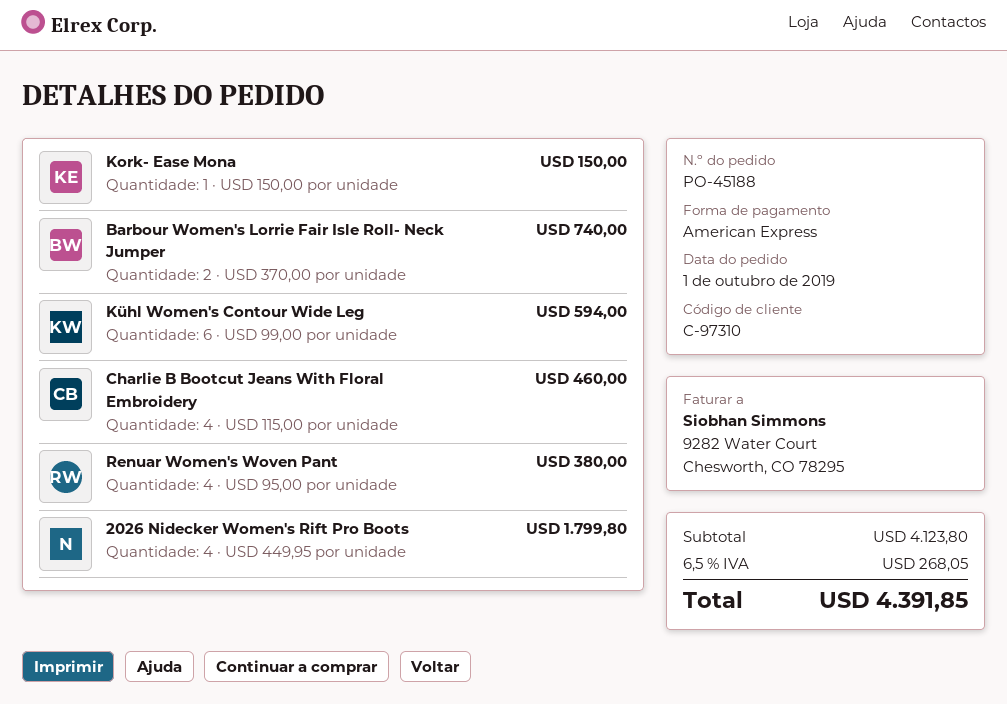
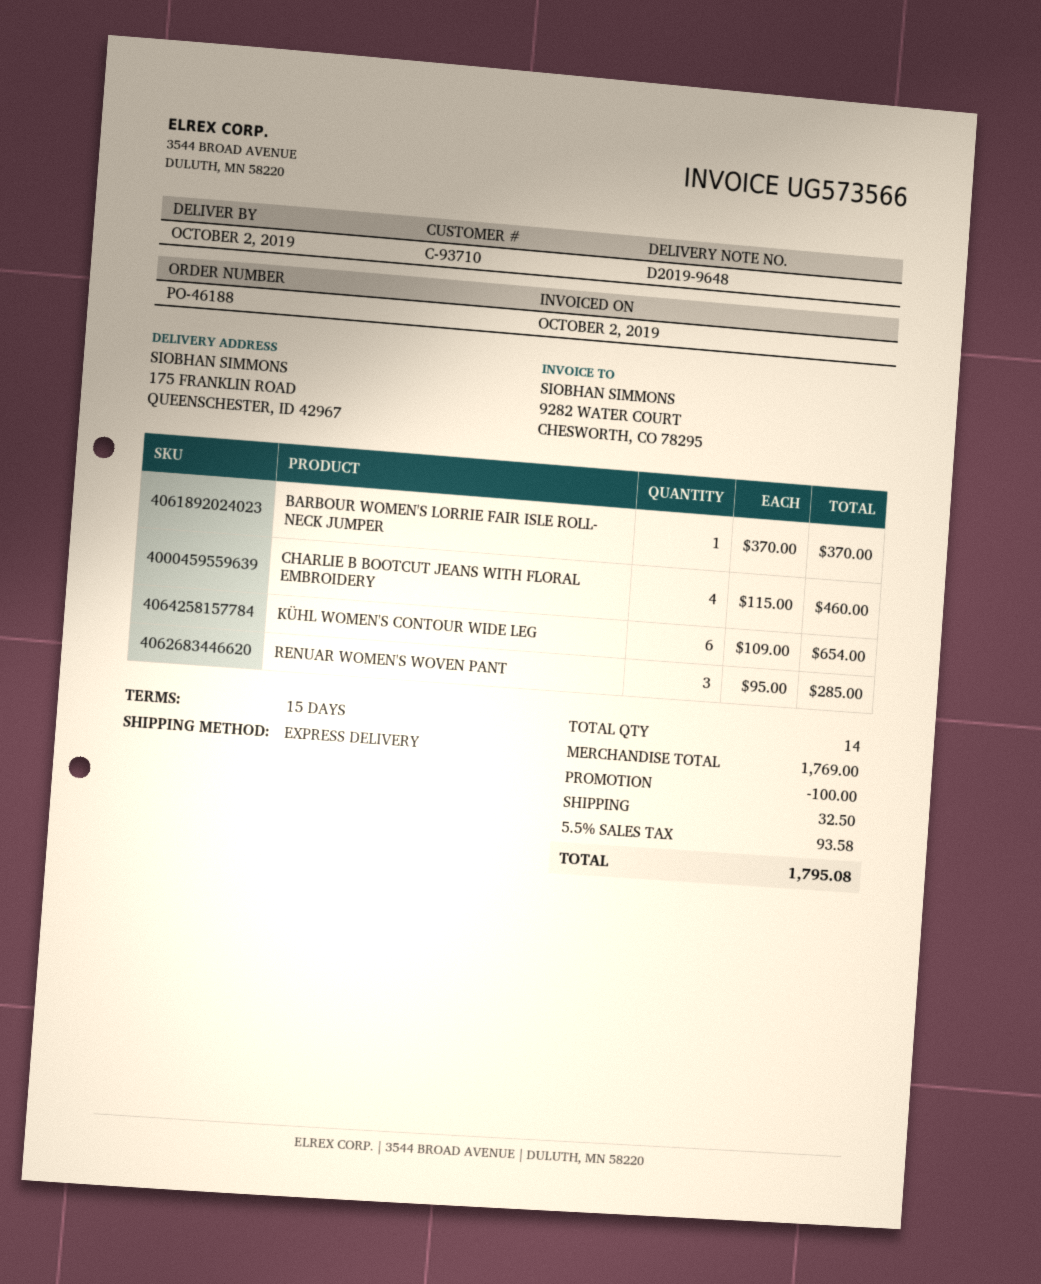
order number: PO-45188 -> PO-46188
customer number: C-97310 -> C-93710
Kork- Ease Mona: 1 x 150.00 = 150.00 -> none
Barbour Women's Lorrie Fair Isle Roll- Neck Jumper: 2 x 370.00 = 740.00 -> 1 x 370.00 = 370.00
Kühl Women's Contour Wide Leg: 6 x 99.00 = 594.00 -> 6 x 109.00 = 654.00
Renuar Women's Woven Pant: 4 x 95.00 = 380.00 -> 3 x 95.00 = 285.00
2026 Nidecker Women's Rift Pro Boots: 4 x 449.95 = 1799.80 -> none
subtotal: 4123.80 -> 1769.00
discount: none -> 100.00
shipping: none -> 32.50
tax: 6.5% = 268.05 -> 5.5% = 93.58
total: 4391.85 -> 1795.08

